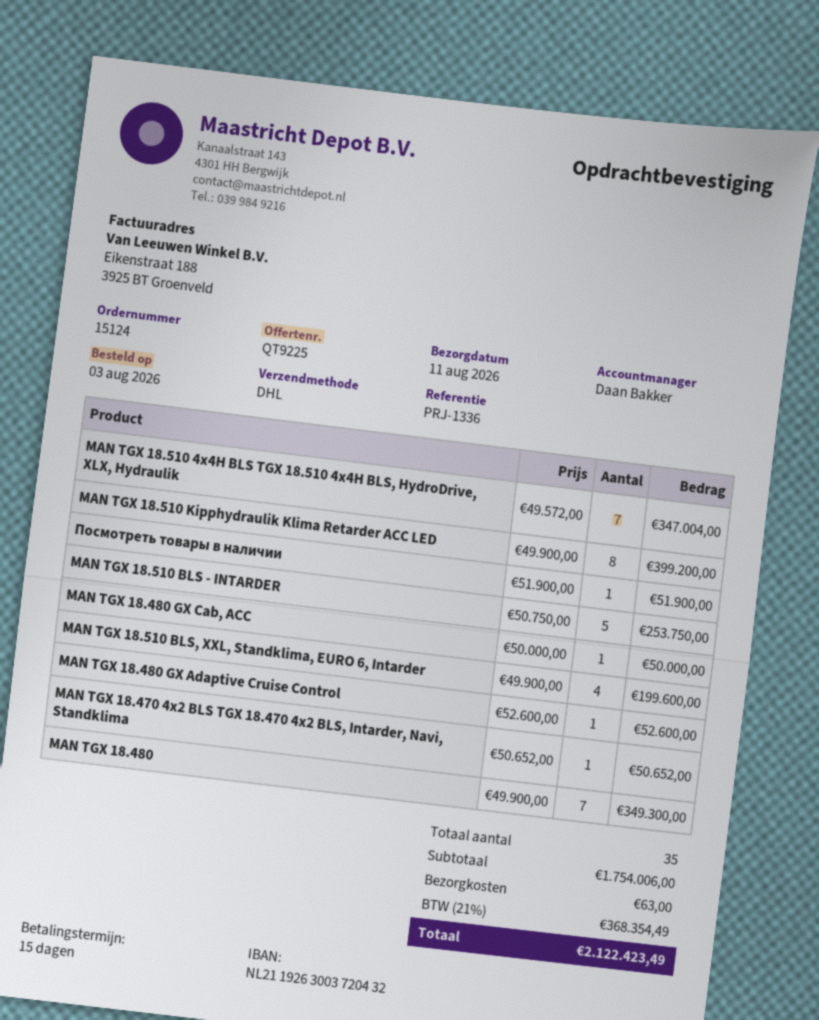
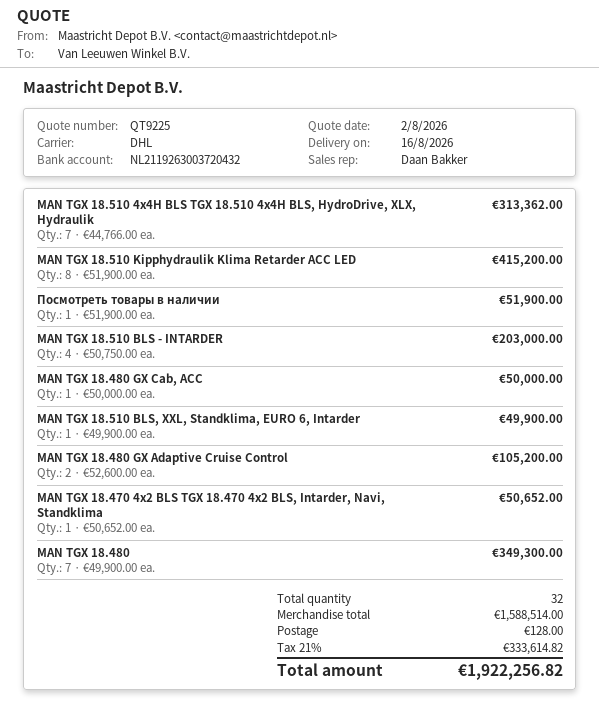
delivery date: 2026-08-11 -> 2026-08-16
MAN TGX 18.510 4x4H BLS TGX 18.510 4x4H BLS, HydroDrive, XLX, Hydraulik: 7 x 49572.00 = 347004.00 -> 7 x 44766.00 = 313362.00
MAN TGX 18.510 Kipphydraulik Klima Retarder ACC LED: 8 x 49900.00 = 399200.00 -> 8 x 51900.00 = 415200.00
MAN TGX 18.510 BLS - INTARDER: 5 x 50750.00 = 253750.00 -> 4 x 50750.00 = 203000.00
MAN TGX 18.510 BLS, XXL, Standklima, EURO 6, Intarder: 4 x 49900.00 = 199600.00 -> 1 x 49900.00 = 49900.00
MAN TGX 18.480 GX Adaptive Cruise Control: 1 x 52600.00 = 52600.00 -> 2 x 52600.00 = 105200.00
total quantity: 35 -> 32
subtotal: 1754006.00 -> 1588514.00
shipping: 63.00 -> 128.00
tax: 21% = 368354.49 -> 21% = 333614.82
total: 2122423.49 -> 1922256.82

